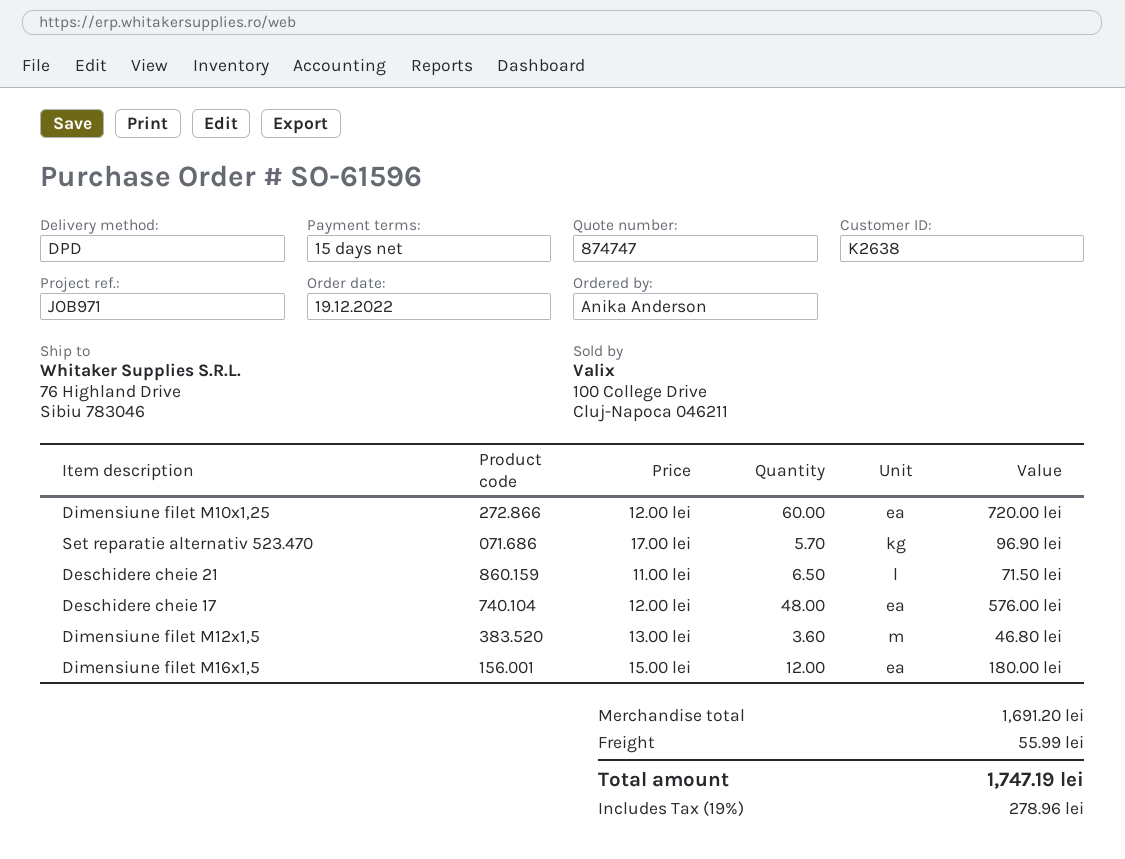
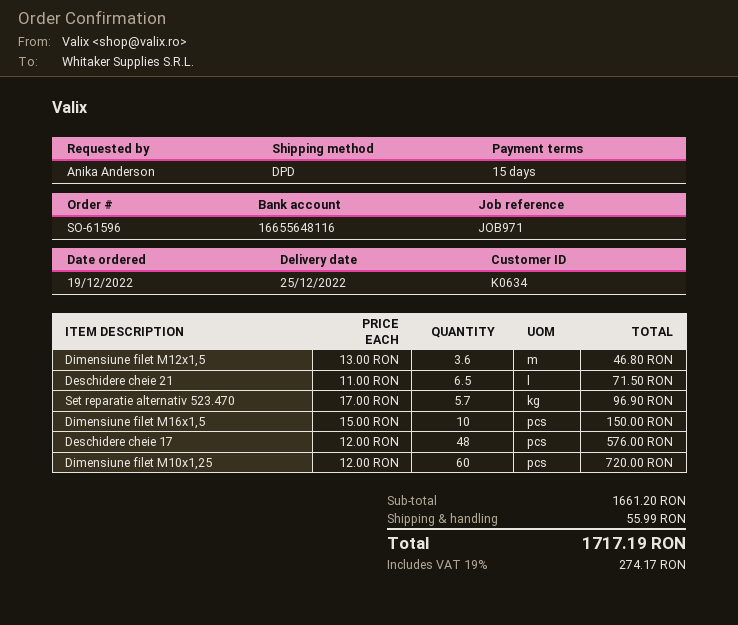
customer number: K2638 -> K0634
Dimensiune filet M16x1,5: 12 x 15.00 = 180.00 -> 10 x 15.00 = 150.00
subtotal: 1691.20 -> 1661.20
tax: 19% = 278.96 -> 19% = 274.17
total: 1747.19 -> 1717.19

